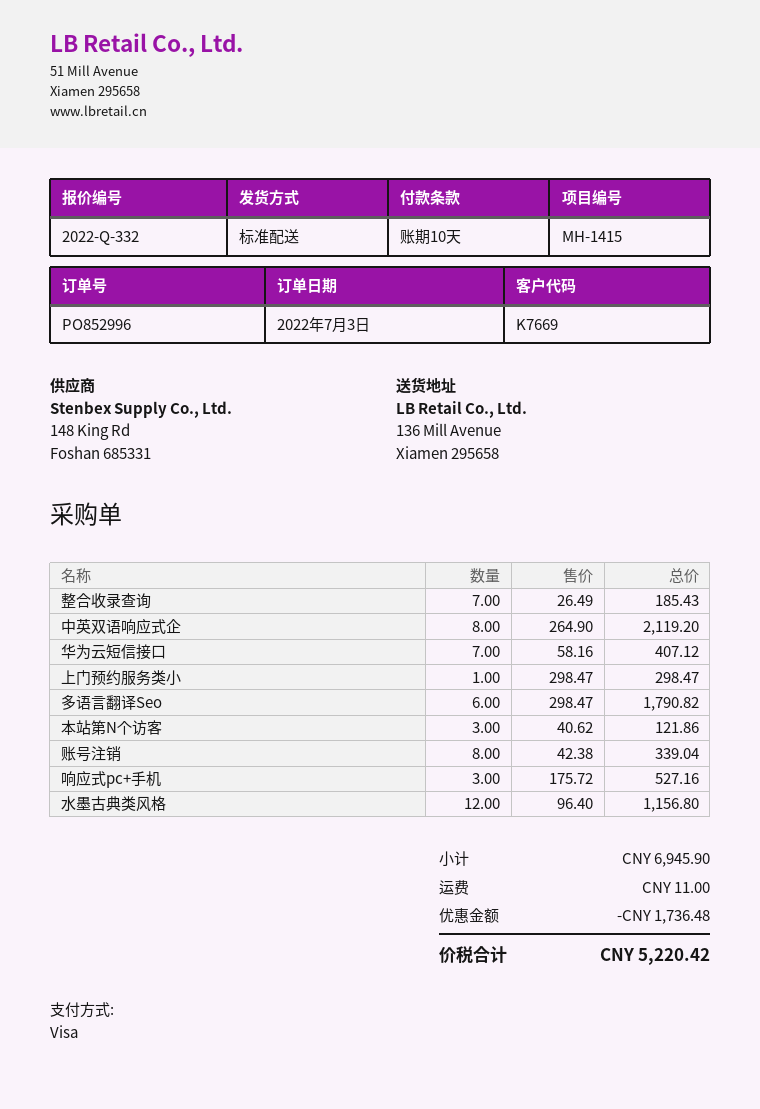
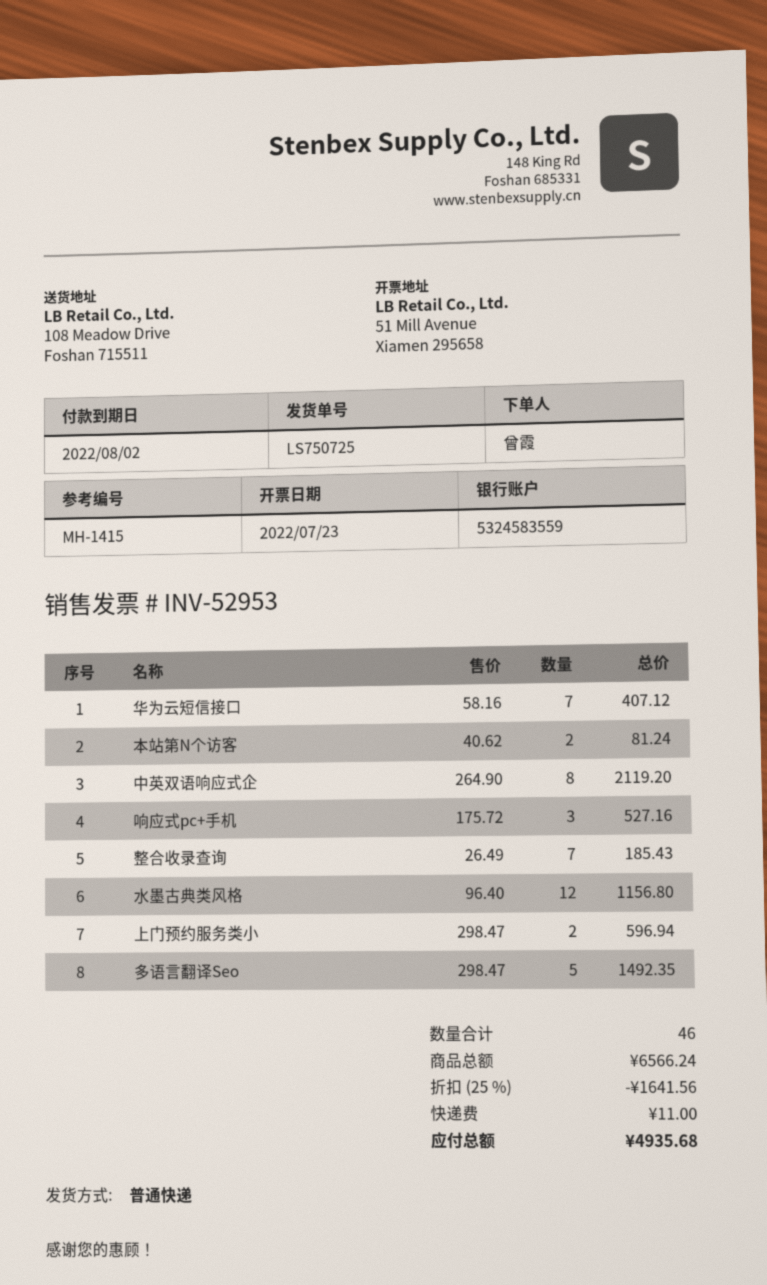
ship to: 136 Mill Avenue, Xiamen 295658 -> 108 Meadow Drive, Foshan 715511
上门预约服务类小: 1 x 298.47 = 298.47 -> 2 x 298.47 = 596.94
多语言翻译Seo: 6 x 298.47 = 1790.82 -> 5 x 298.47 = 1492.35
本站第N个访客: 3 x 40.62 = 121.86 -> 2 x 40.62 = 81.24
账号注销: 8 x 42.38 = 339.04 -> none
subtotal: 6945.90 -> 6566.24
discount: 1736.48 -> 1641.56
total: 5220.42 -> 4935.68

